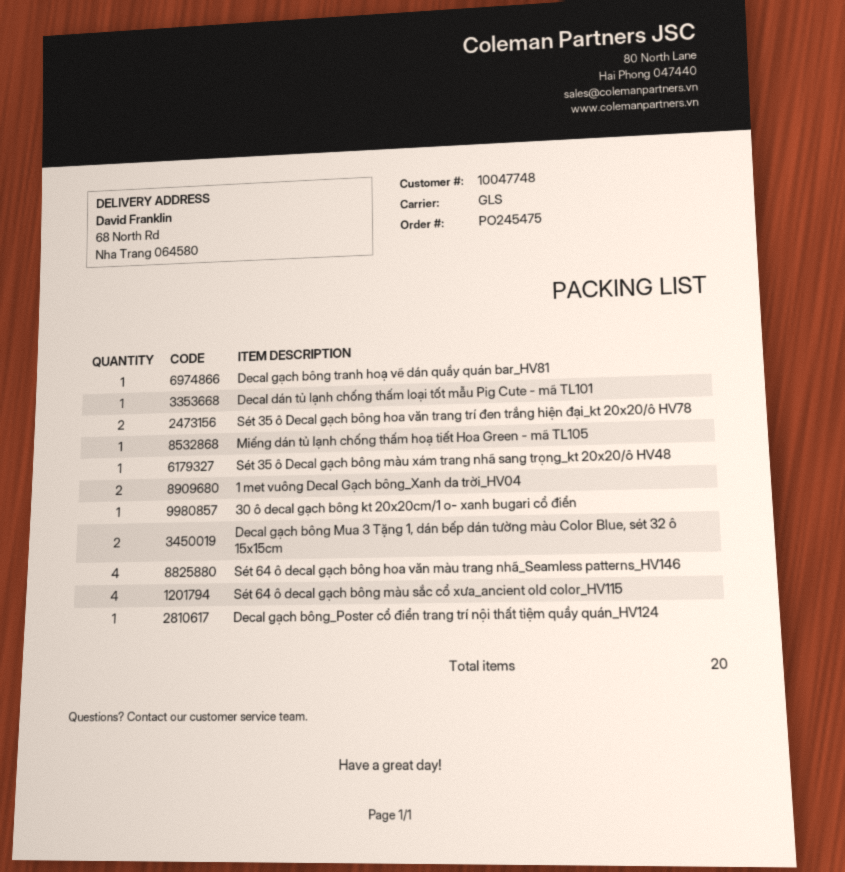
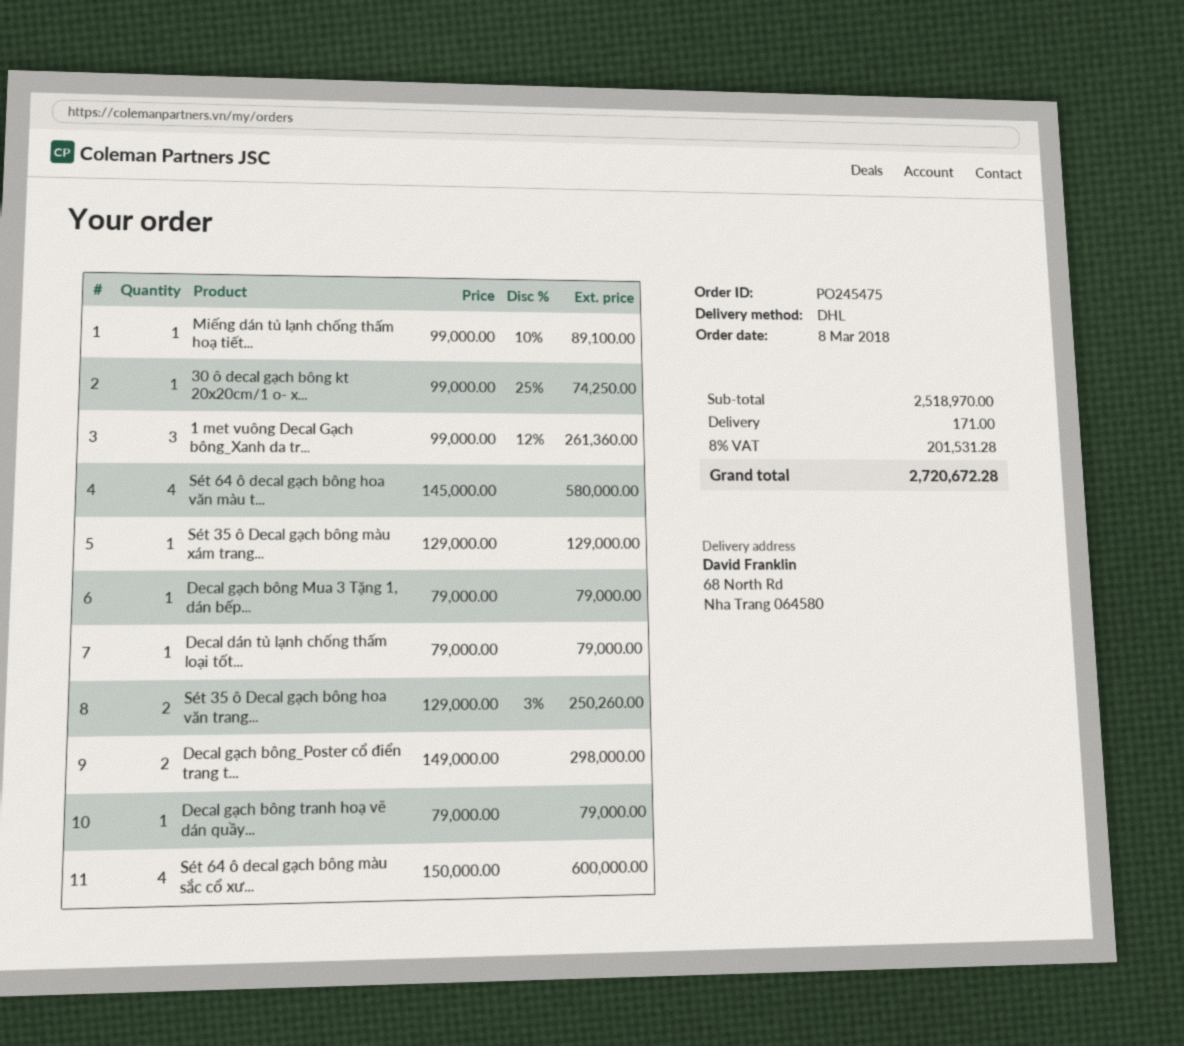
shipping method: GLS -> DHL
1 met vuông Decal Gạch bông_Xanh da trời_HV04: 2 -> 3
Decal gạch bông Mua 3 Tặng 1, dán bếp dán tường màu Color Blue, sét 32 ô 15x15cm: 2 -> 1
Decal gạch bông_Poster cổ điển trang trí nội thất tiệm quầy quán_HV124: 1 -> 2

